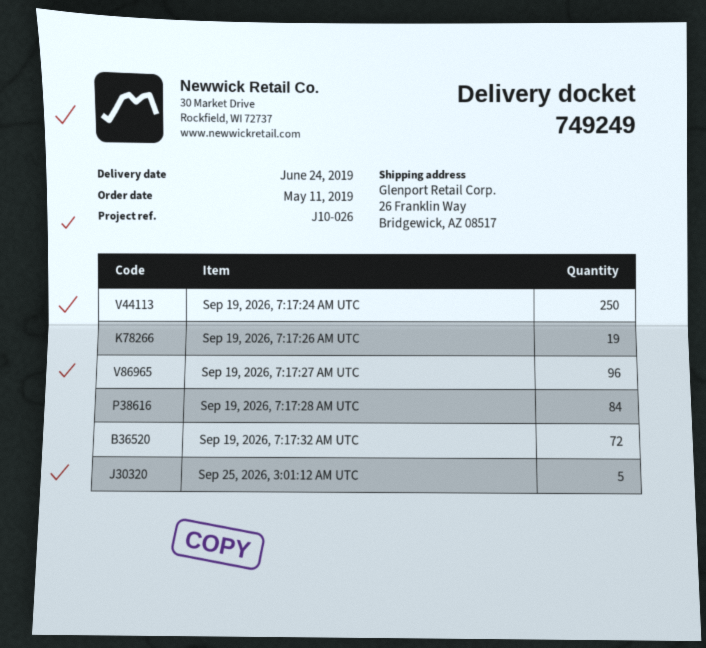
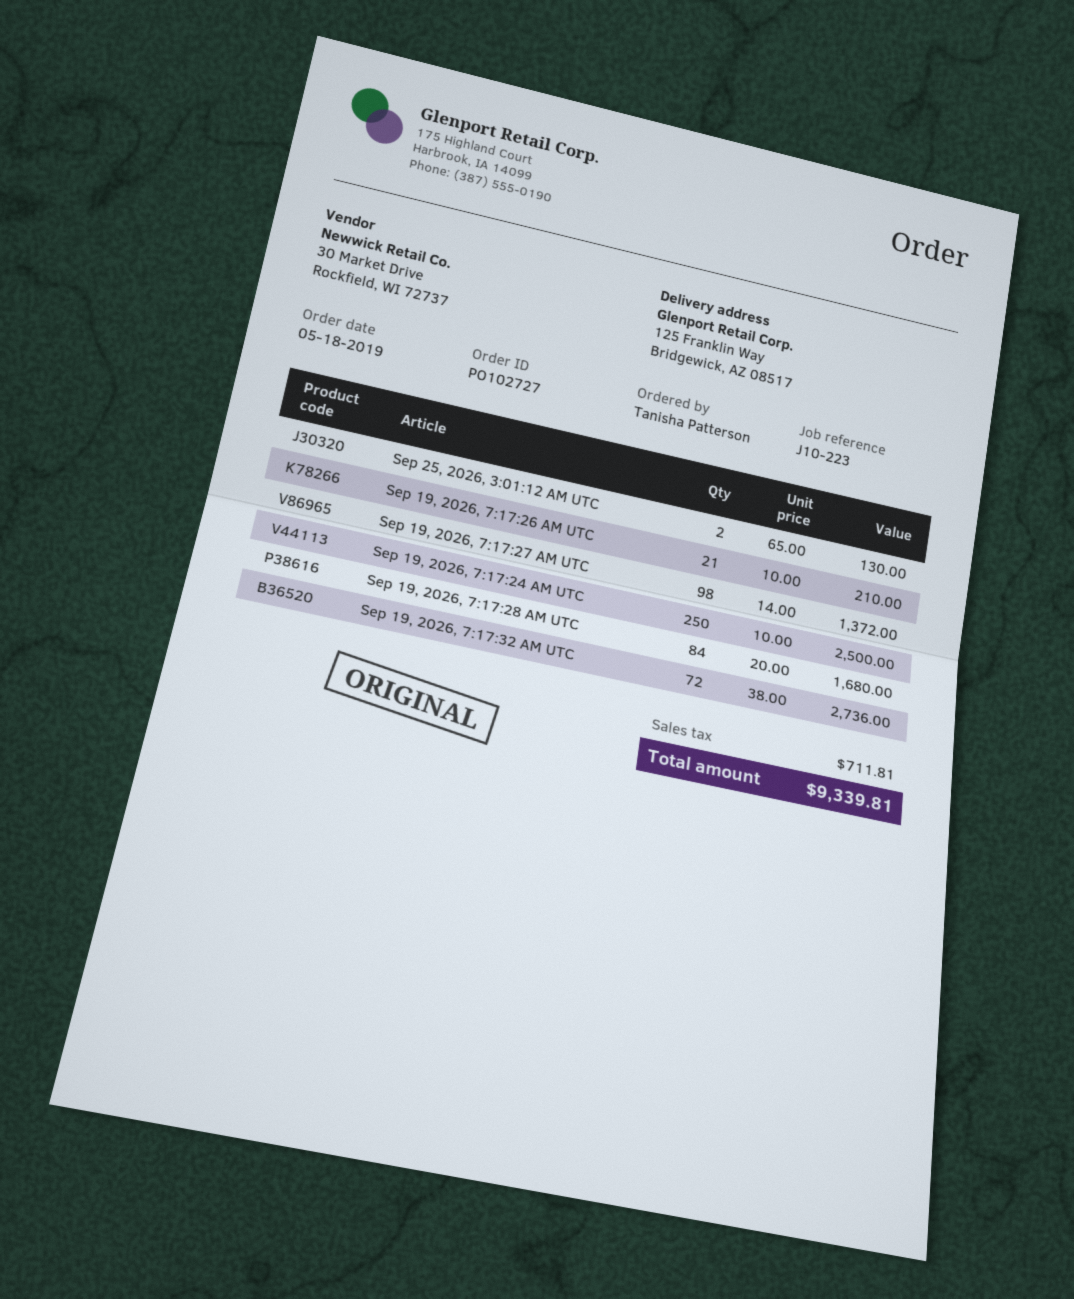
order date: 2019-05-11 -> 2019-05-18
reference: J10-026 -> J10-223
ship to: 26 Franklin Way, Bridgewick, AZ 08517 -> 125 Franklin Way, Bridgewick, AZ 08517
Sep 19, 2026, 7:17:26 AM UTC: 19 -> 21
Sep 19, 2026, 7:17:27 AM UTC: 96 -> 98
Sep 25, 2026, 3:01:12 AM UTC: 5 -> 2

